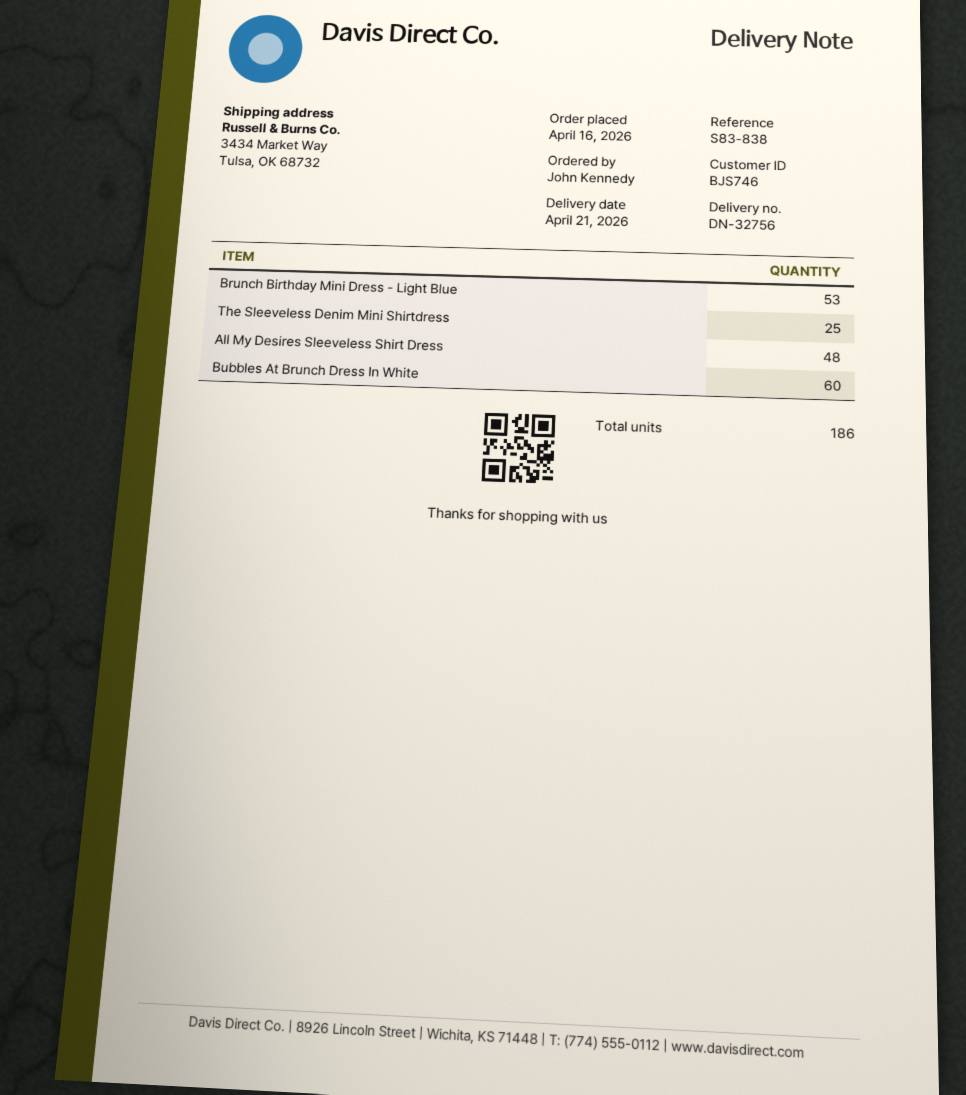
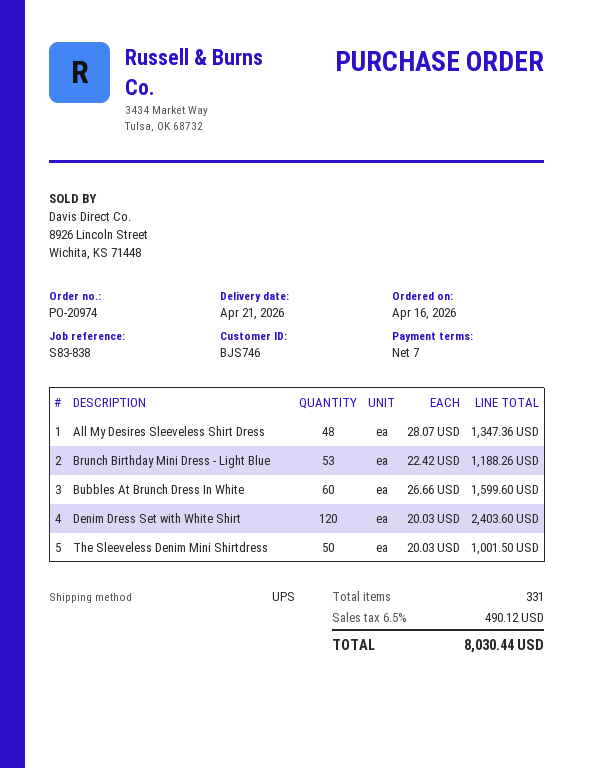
The Sleeveless Denim Mini Shirtdress: 25 -> 50
Denim Dress Set with White Shirt: none -> 120
total quantity: 186 -> 331

